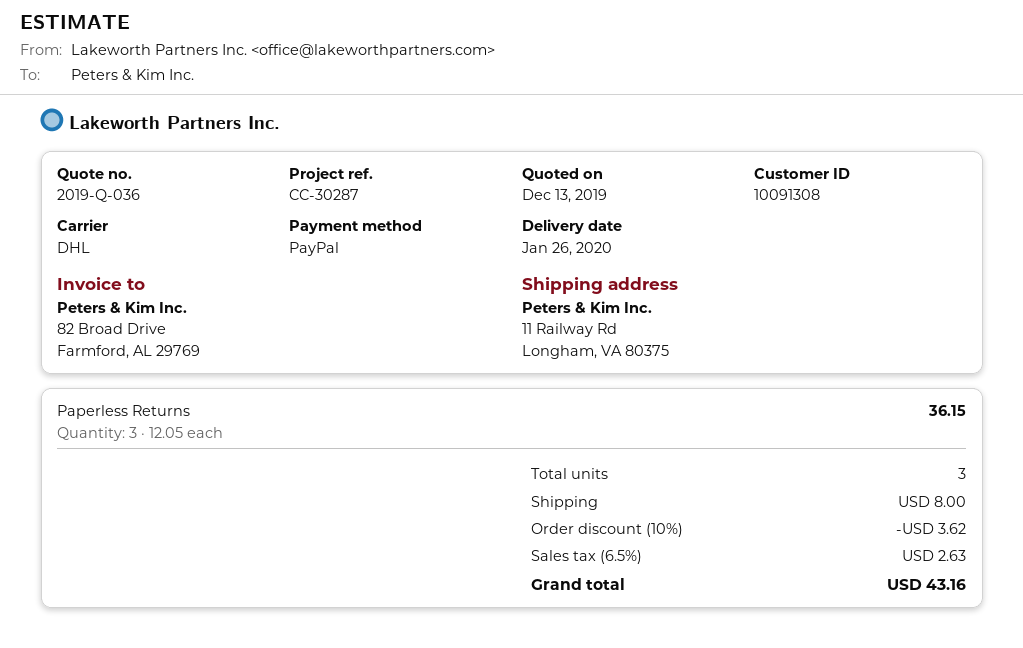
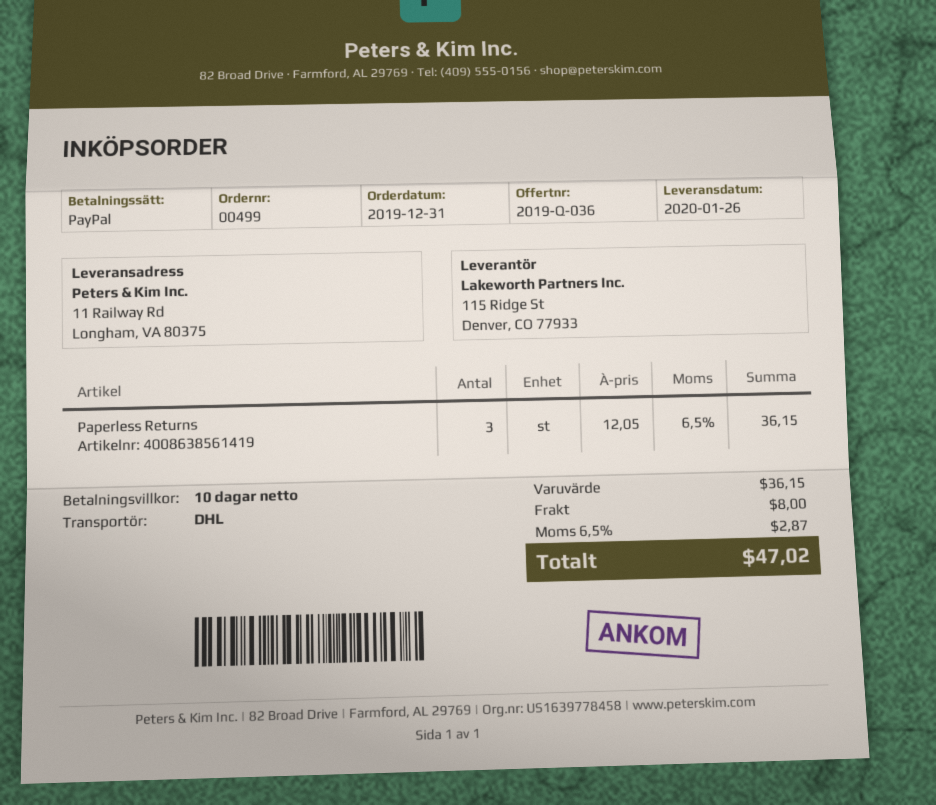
discount: 10% = 3.62 -> none
tax: 6.5% = 2.63 -> 6.5% = 2.87
total: 43.16 -> 47.02

